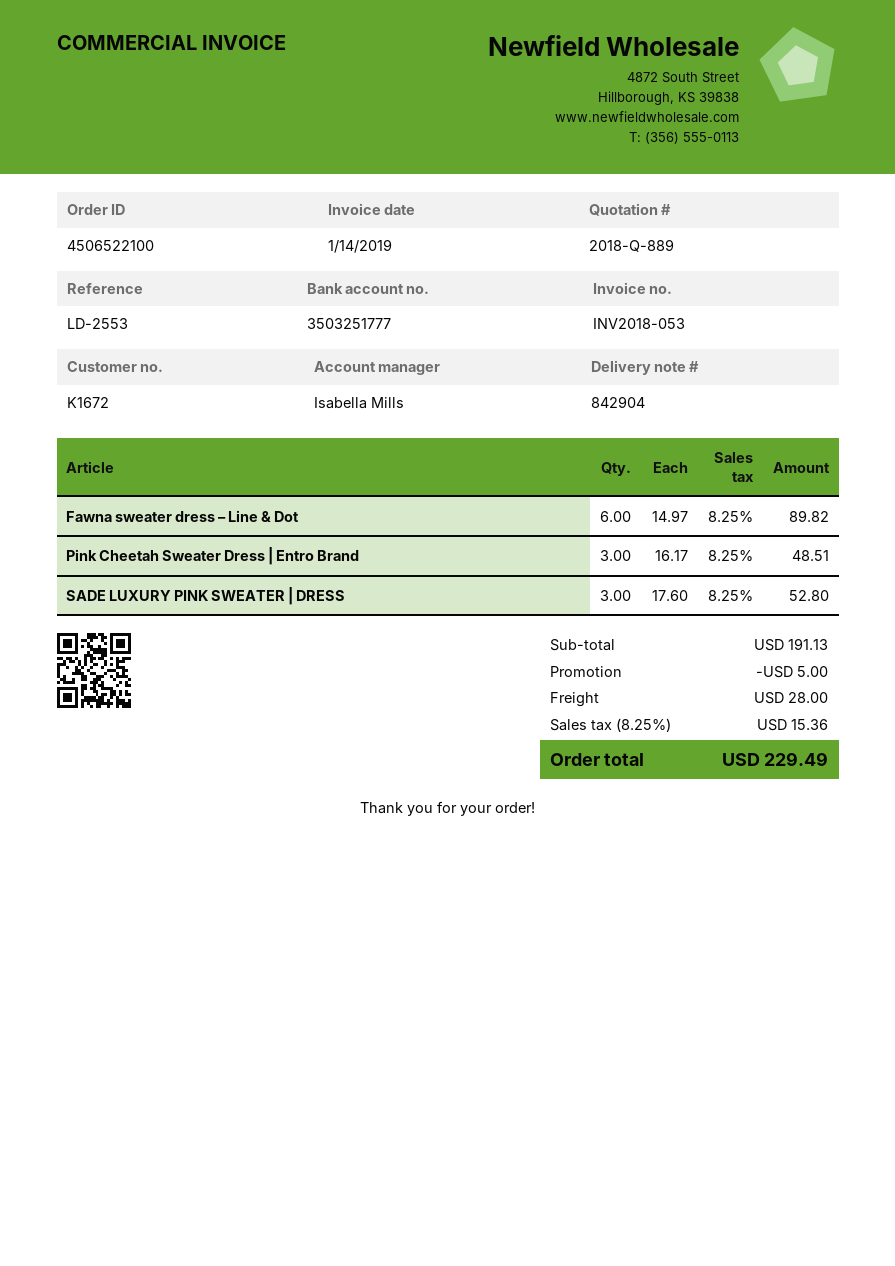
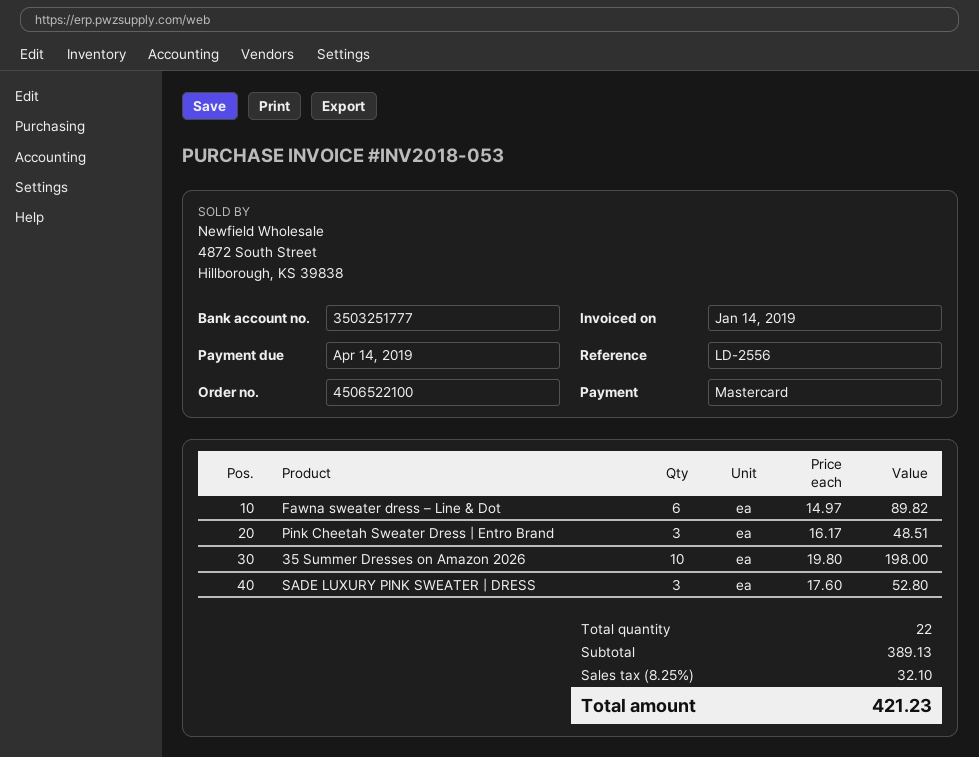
reference: LD-2553 -> LD-2556
35 Summer Dresses on Amazon 2026: none -> 10 x 19.80 = 198.00
subtotal: 191.13 -> 389.13
discount: 5.00 -> none
shipping: 28.00 -> none
tax: 8.25% = 15.36 -> 8.25% = 32.10
total: 229.49 -> 421.23

